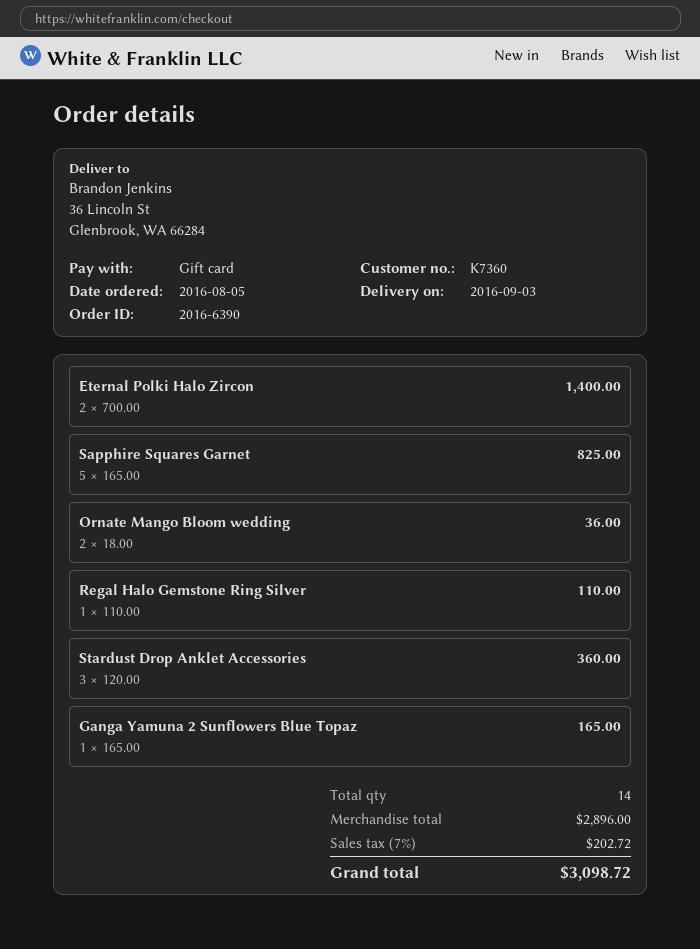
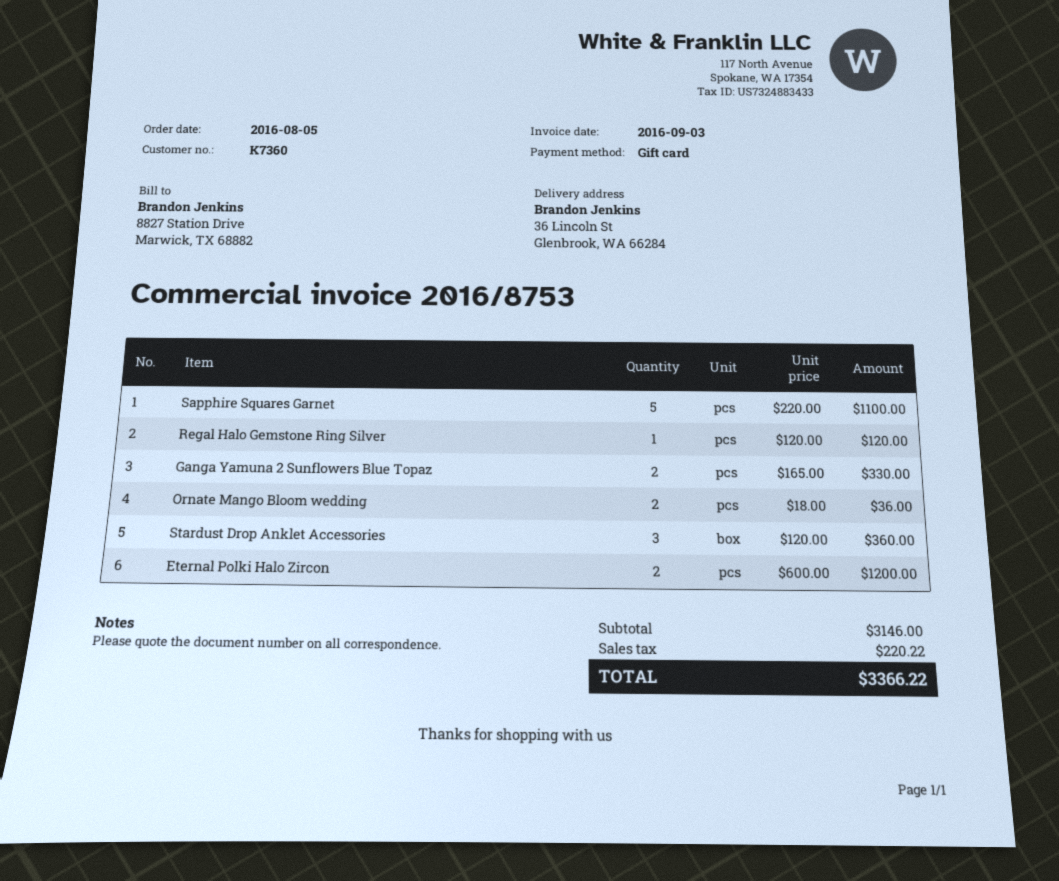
Eternal Polki Halo Zircon: 2 x 700.00 = 1400.00 -> 2 x 600.00 = 1200.00
Sapphire Squares Garnet: 5 x 165.00 = 825.00 -> 5 x 220.00 = 1100.00
Regal Halo Gemstone Ring Silver: 1 x 110.00 = 110.00 -> 1 x 120.00 = 120.00
Ganga Yamuna 2 Sunflowers Blue Topaz: 1 x 165.00 = 165.00 -> 2 x 165.00 = 330.00
subtotal: 2896.00 -> 3146.00
tax: 202.72 -> 220.22
total: 3098.72 -> 3366.22

